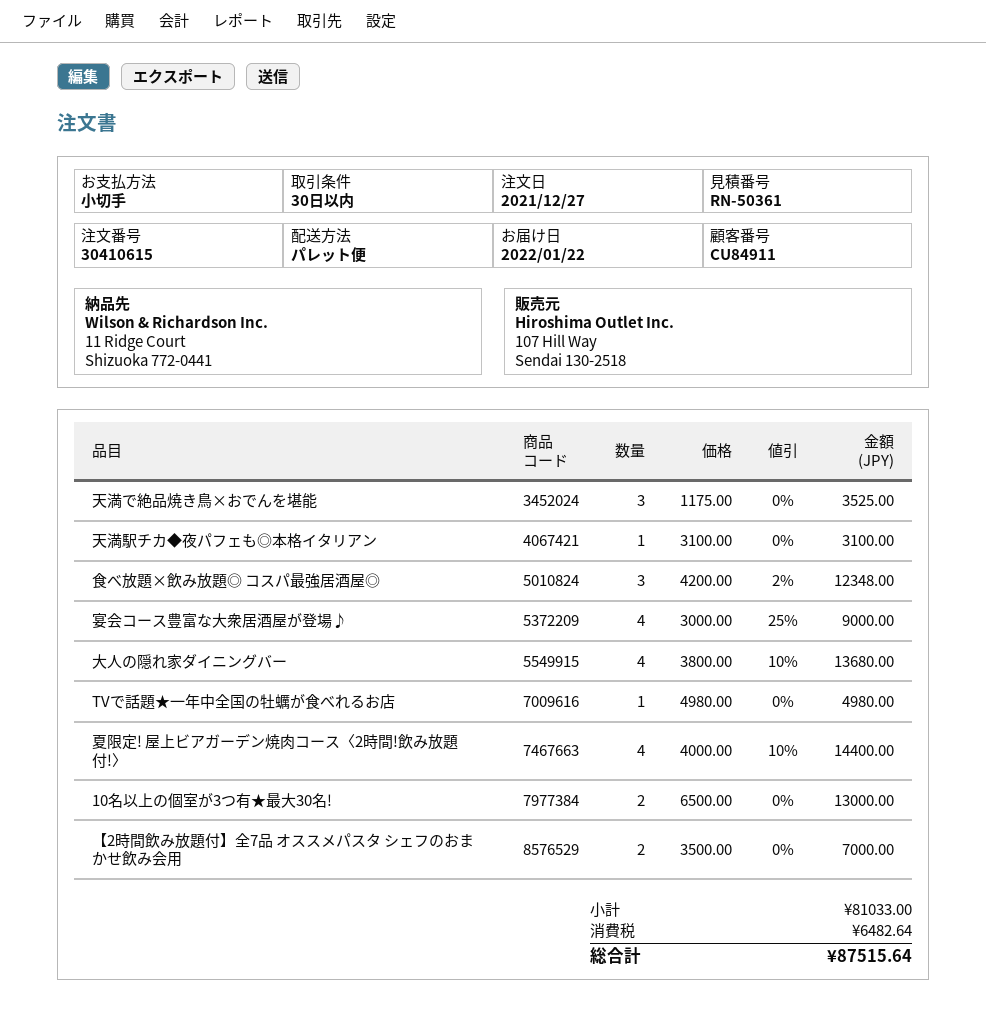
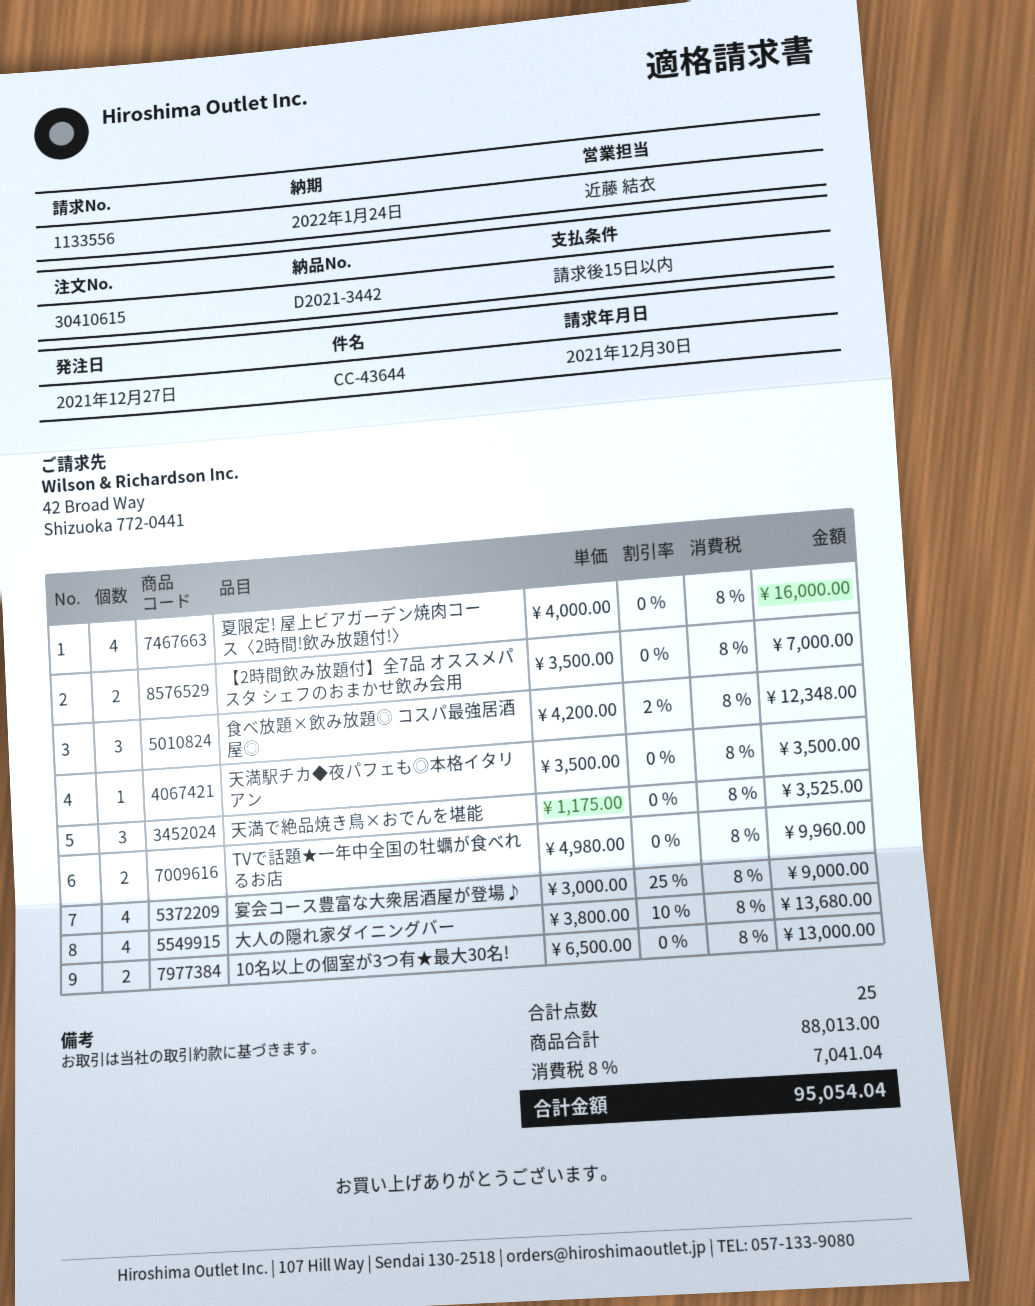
delivery date: 2022-01-22 -> 2022-01-24
payment terms: 30 days -> 15 days
天満駅チカ◆夜パフェも◎本格イタリアン: 1 x 3100.00 = 3100.00 -> 1 x 3500.00 = 3500.00
TVで話題★一年中全国の牡蠣が食べれるお店: 1 x 4980.00 = 4980.00 -> 2 x 4980.00 = 9960.00
夏限定! 屋上ビアガーデン焼肉コース〈2時間!飲み放題付!〉: 4 x 4000.00 - 10% = 14400.00 -> 4 x 4000.00 = 16000.00
subtotal: 81033.00 -> 88013.00
tax: 6482.64 -> 7041.04
total: 87515.64 -> 95054.04

